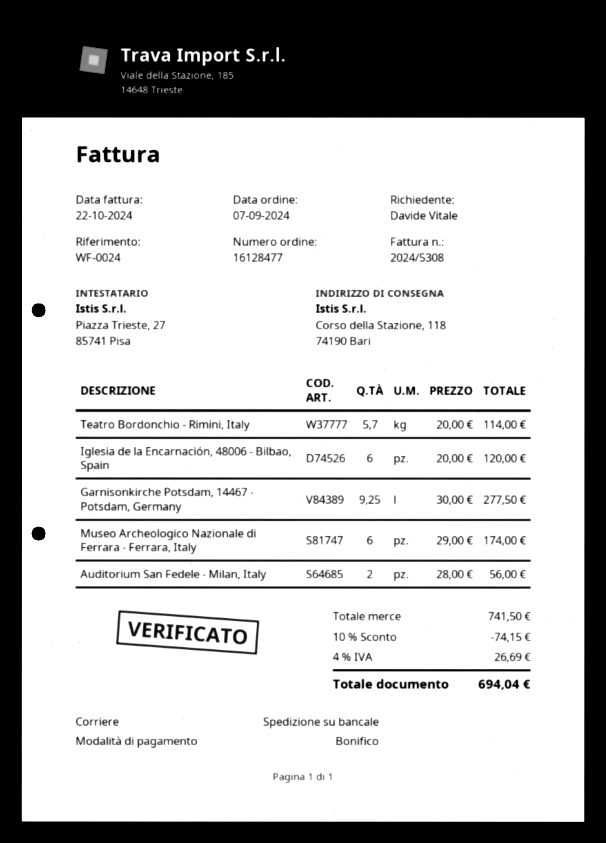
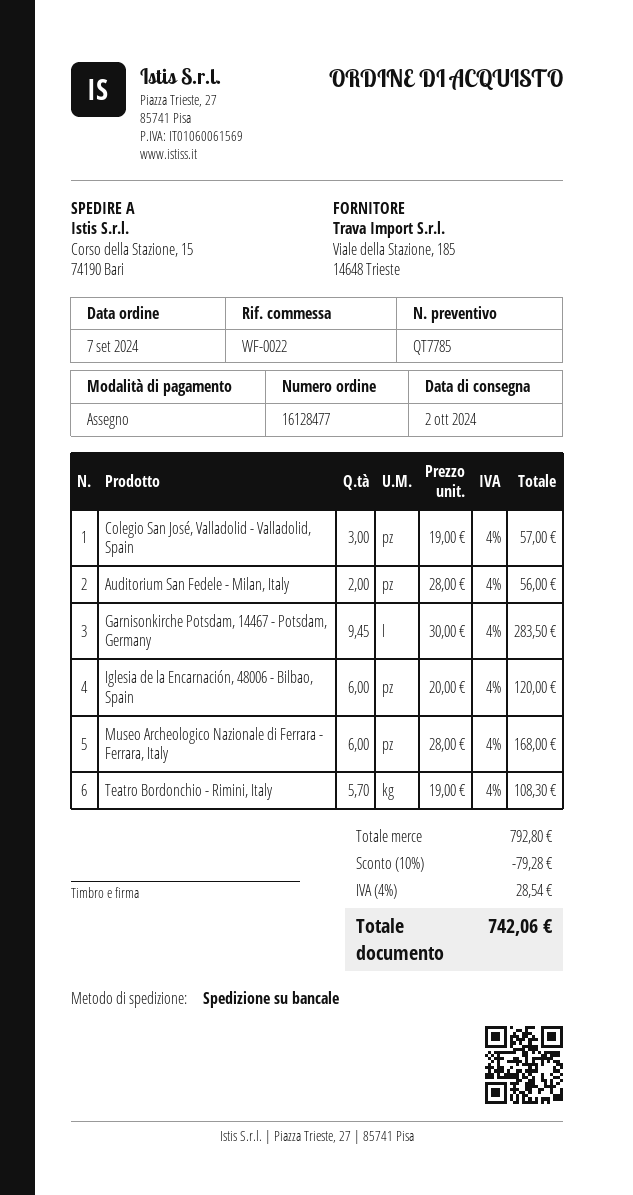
reference: WF-0024 -> WF-0022
payment method: bank transfer -> cheque
ship to: Corso della Stazione, 118, 74190 Bari -> Corso della Stazione, 15, 74190 Bari
Teatro Bordonchio - Rimini, Italy: 5.7 x 20.00 = 114.00 -> 5.7 x 19.00 = 108.30
Garnisonkirche Potsdam, 14467 - Potsdam, Germany: 9.25 x 30.00 = 277.50 -> 9.45 x 30.00 = 283.50
Museo Archeologico Nazionale di Ferrara - Ferrara, Italy: 6 x 29.00 = 174.00 -> 6 x 28.00 = 168.00
Colegio San José, Valladolid - Valladolid, Spain: none -> 3 x 19.00 = 57.00
subtotal: 741.50 -> 792.80
discount: 10% = 74.15 -> 10% = 79.28
tax: 4% = 26.69 -> 4% = 28.54
total: 694.04 -> 742.06

